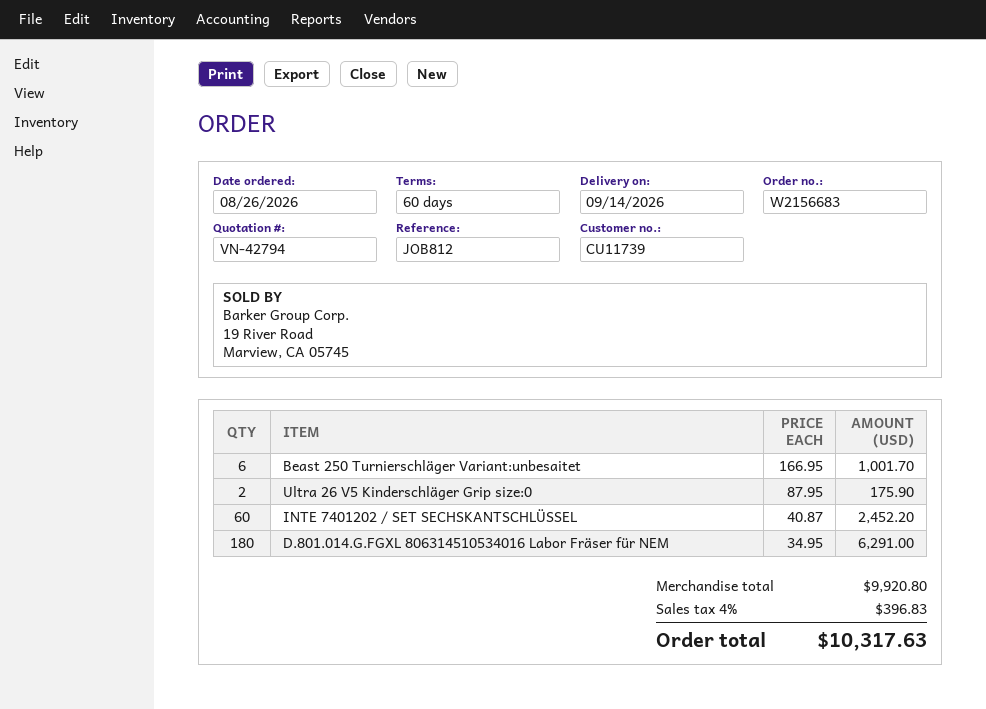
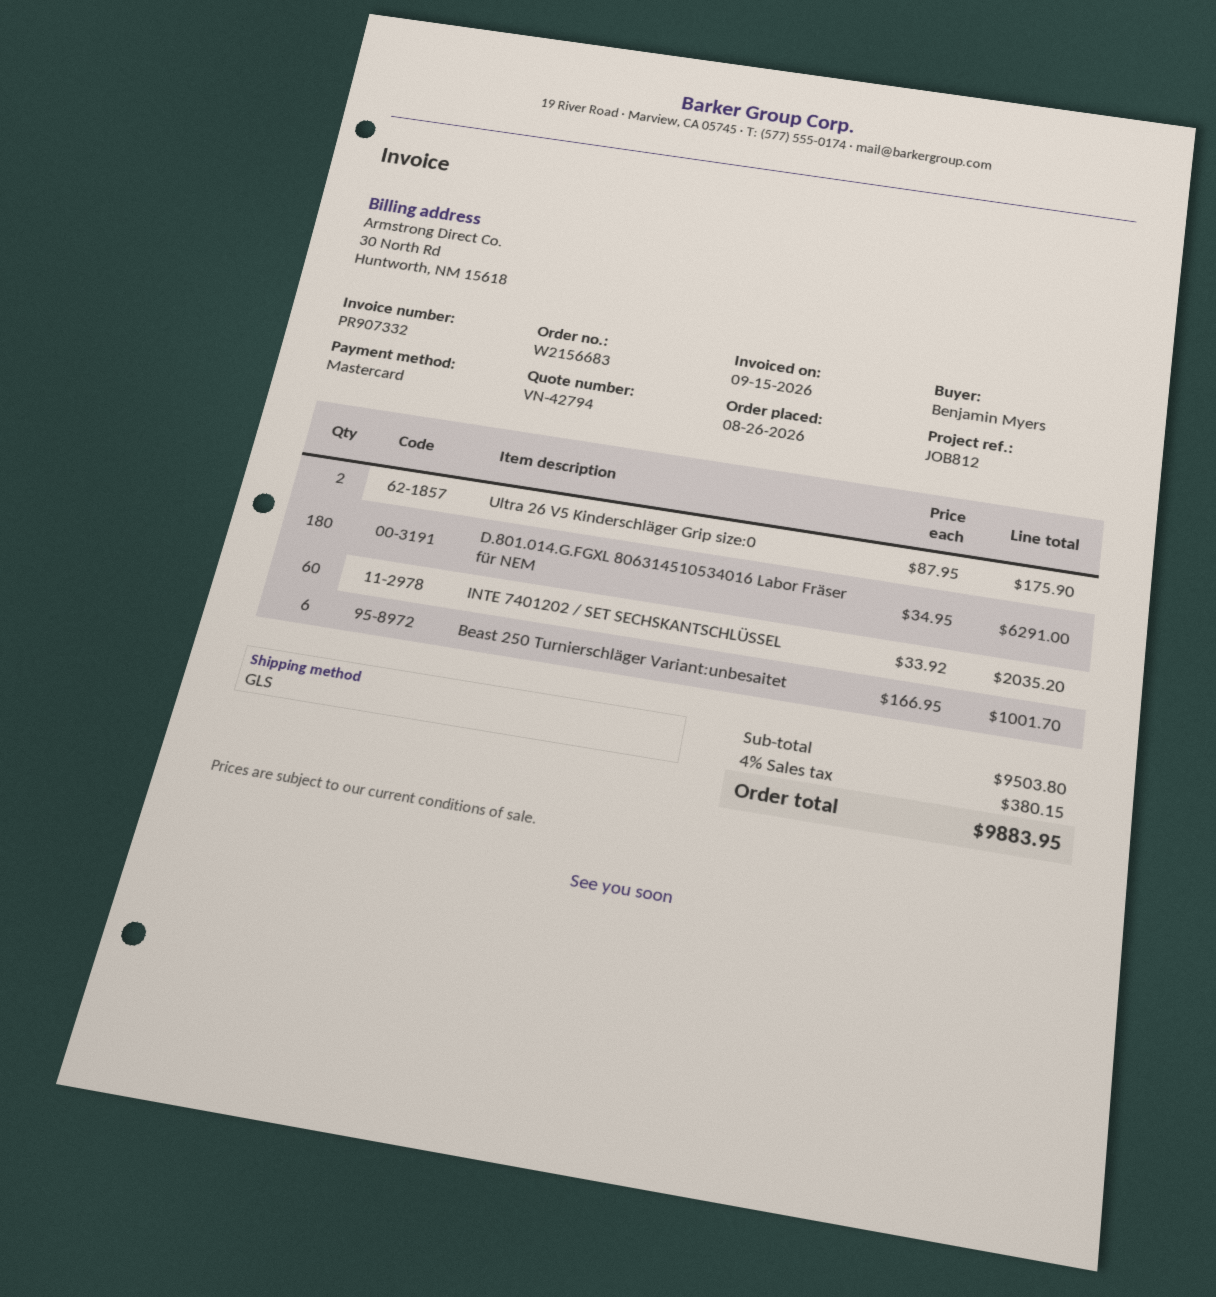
INTE 7401202 / SET SECHSKANTSCHLÜSSEL: 60 x 40.87 = 2452.20 -> 60 x 33.92 = 2035.20
subtotal: 9920.80 -> 9503.80
tax: 4% = 396.83 -> 4% = 380.15
total: 10317.63 -> 9883.95

